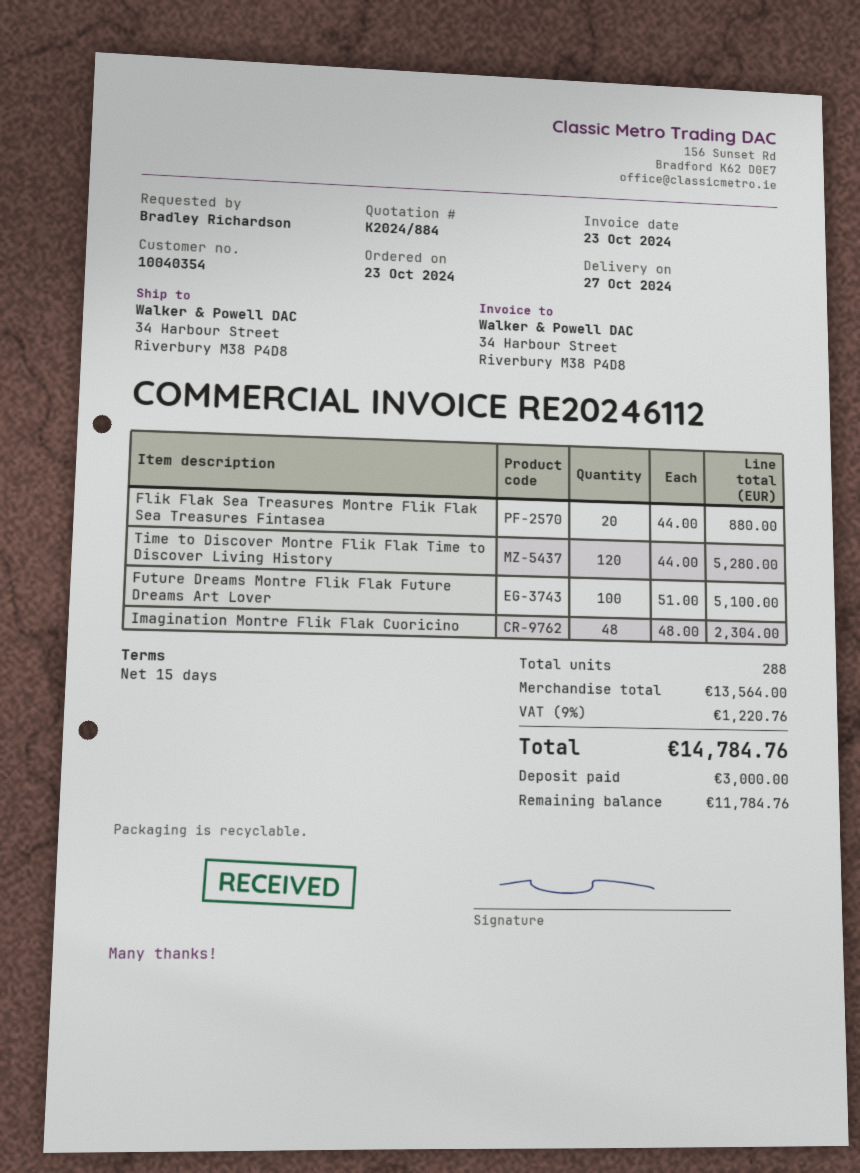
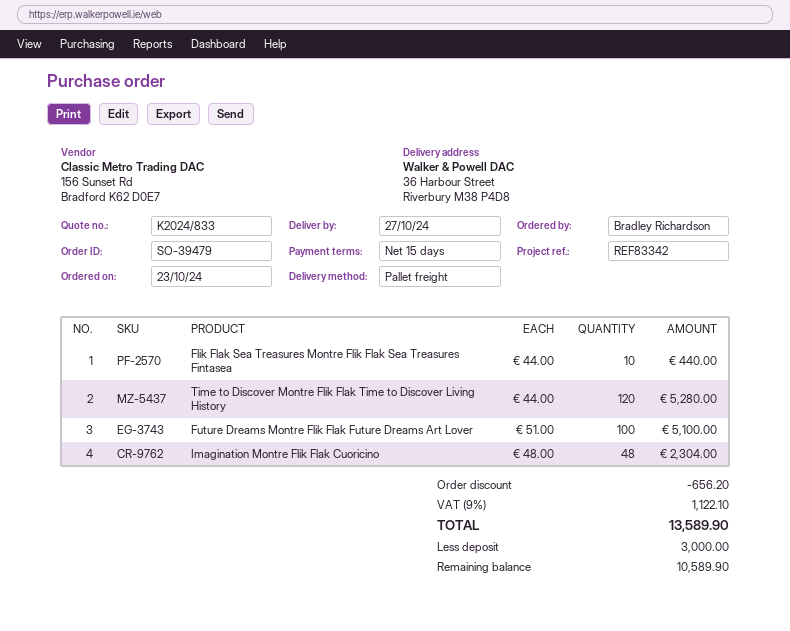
quote number: K2024/884 -> K2024/833
ship to: 34 Harbour Street, Riverbury M38 P4D8 -> 36 Harbour Street, Riverbury M38 P4D8
Flik Flak Sea Treasures Montre Flik Flak Sea Treasures Fintasea: 20 x 44.00 = 880.00 -> 10 x 44.00 = 440.00
discount: none -> 656.20
tax: 9% = 1220.76 -> 9% = 1122.10
total: 14784.76 -> 13589.90
balance: 11784.76 -> 10589.90

